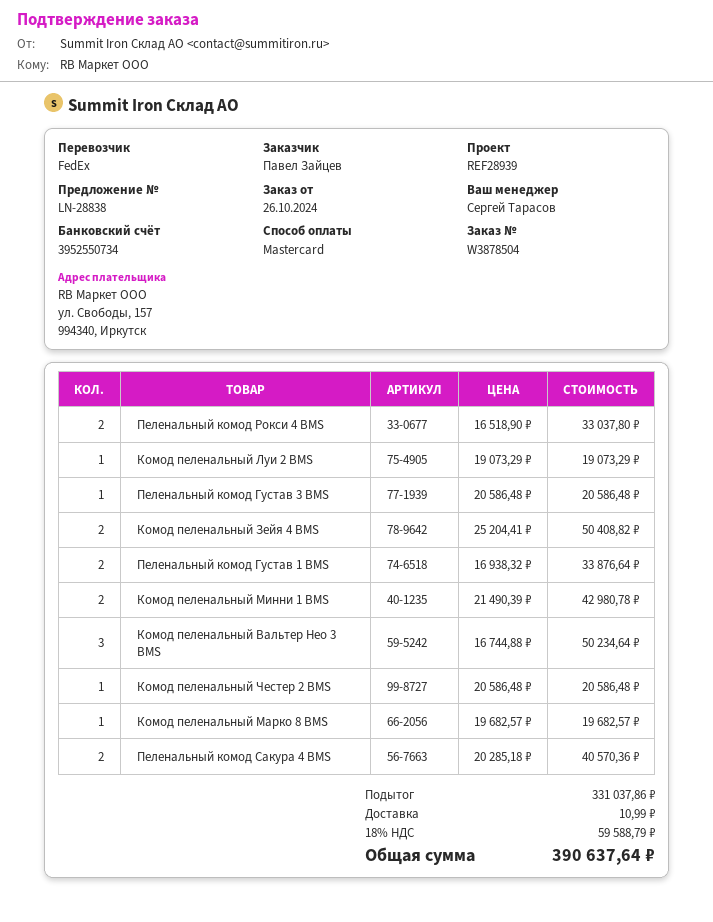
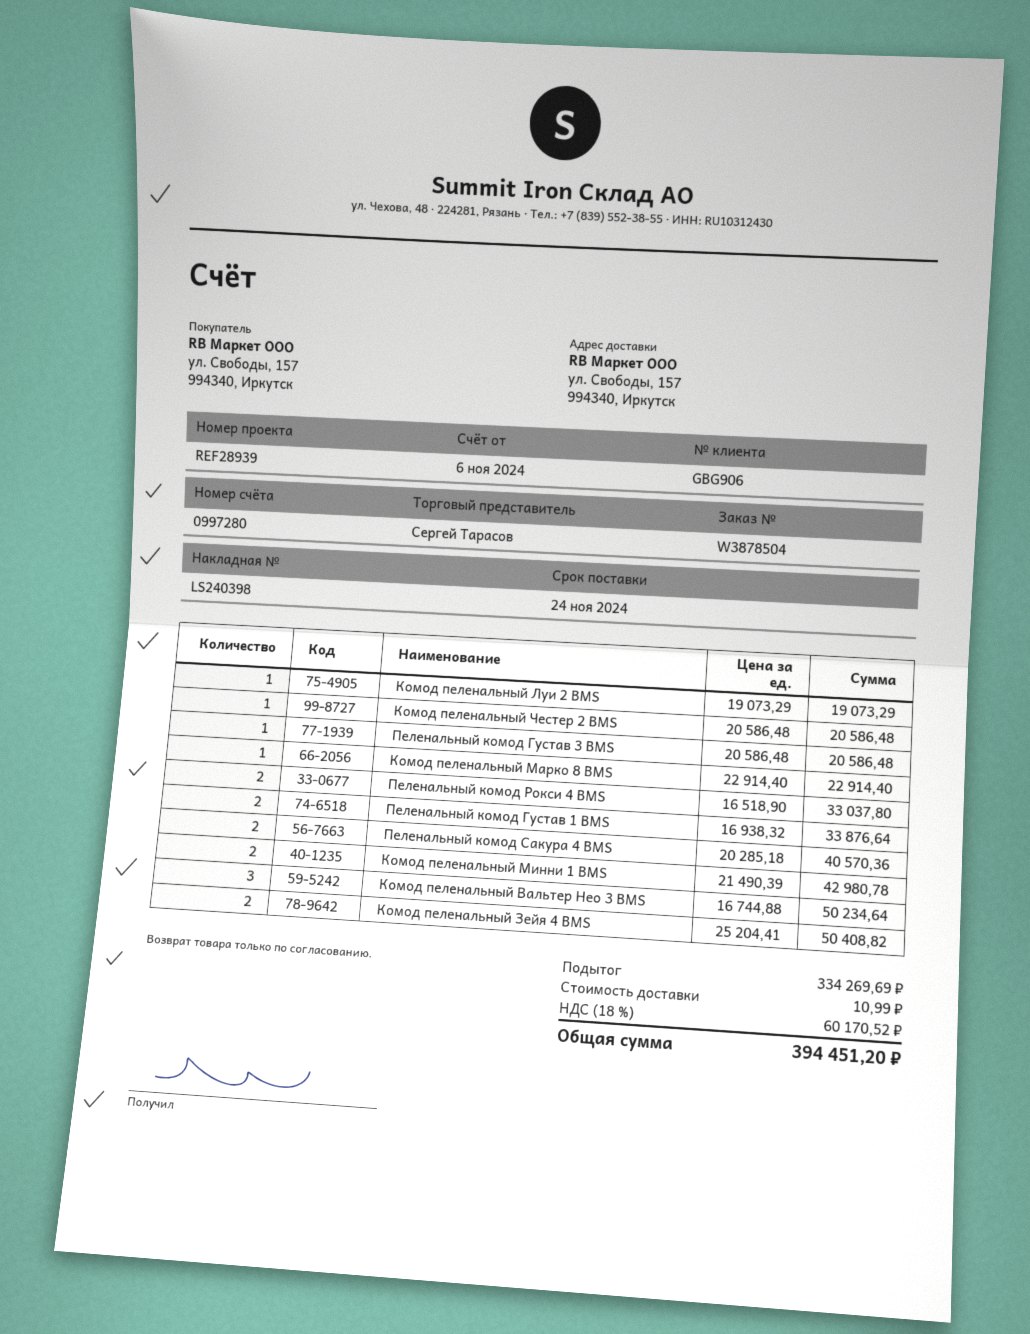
Комод пеленальный Марко 8 BMS: 1 x 19682.57 = 19682.57 -> 1 x 22914.40 = 22914.40
subtotal: 331037.86 -> 334269.69
tax: 18% = 59588.79 -> 18% = 60170.52
total: 390637.64 -> 394451.20

